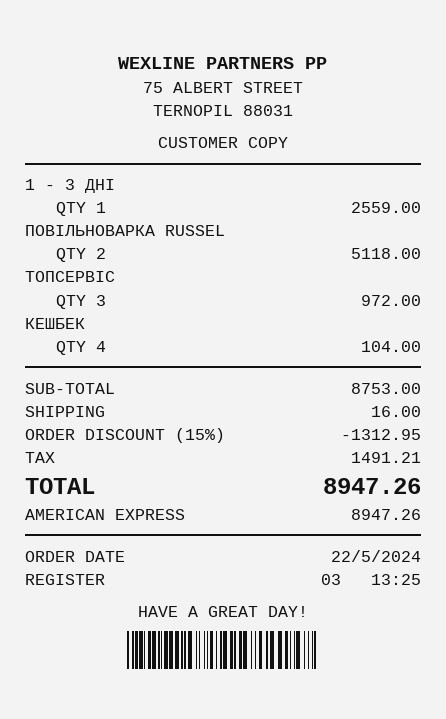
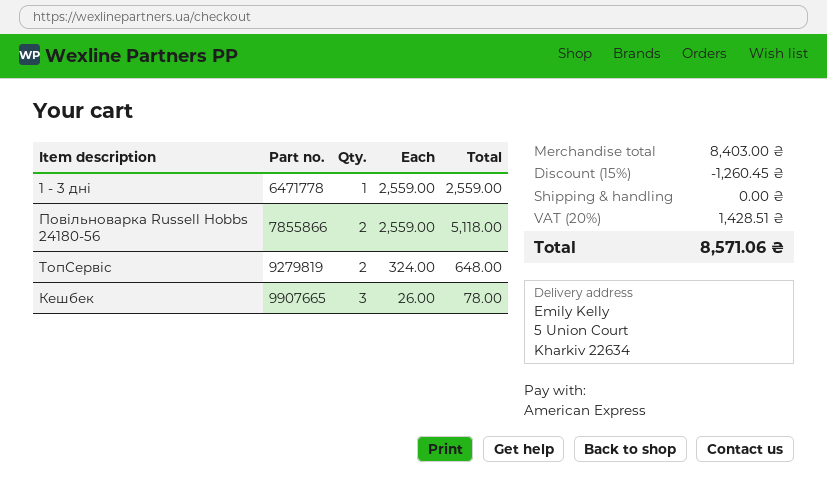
ТОПСЕРВІС: 3 for 972.00 -> 2 for 648.00
КЕШБЕК: 4 for 104.00 -> 3 for 78.00
subtotal: 8753.00 -> 8403.00
discount: 15% = 1312.95 -> 15% = 1260.45
shipping: 16.00 -> 0.00
tax: 1491.21 -> 1428.51
total: 8947.26 -> 8571.06

